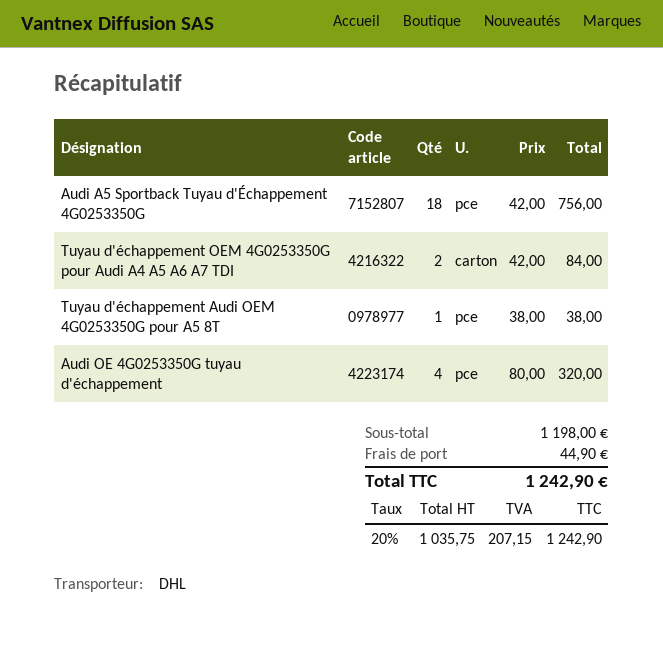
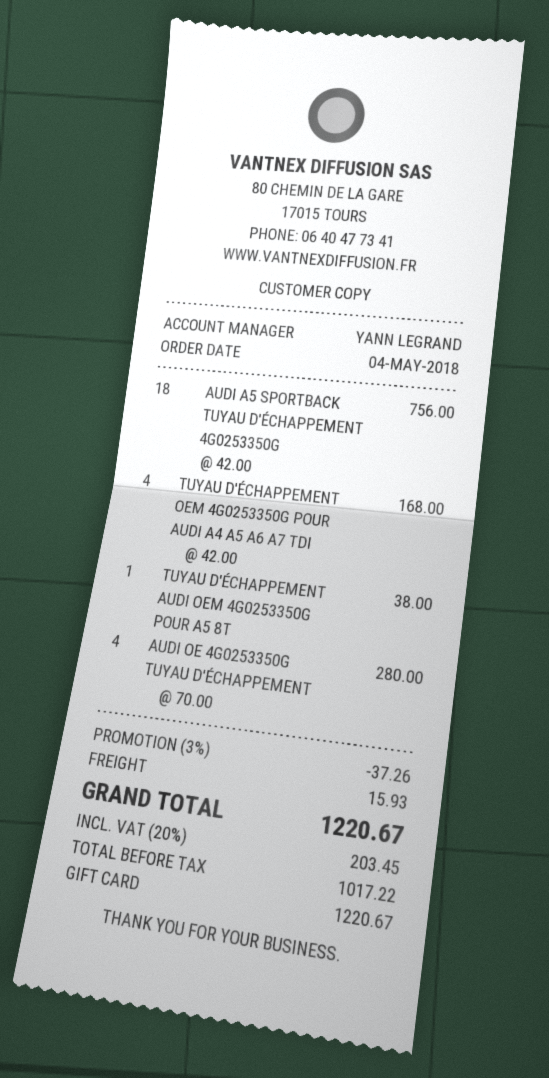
Tuyau d'échappement OEM 4G0253350G pour Audi A4 A5 A6 A7 TDI: 2 x 42.00 = 84.00 -> 4 x 42.00 = 168.00
Audi OE 4G0253350G tuyau d'échappement: 4 x 80.00 = 320.00 -> 4 x 70.00 = 280.00
discount: none -> 3% = 37.26
shipping: 44.90 -> 15.93
net: 1035.75 -> 1017.22
tax: 20% = 207.15 -> 20% = 203.45
total: 1242.90 -> 1220.67

